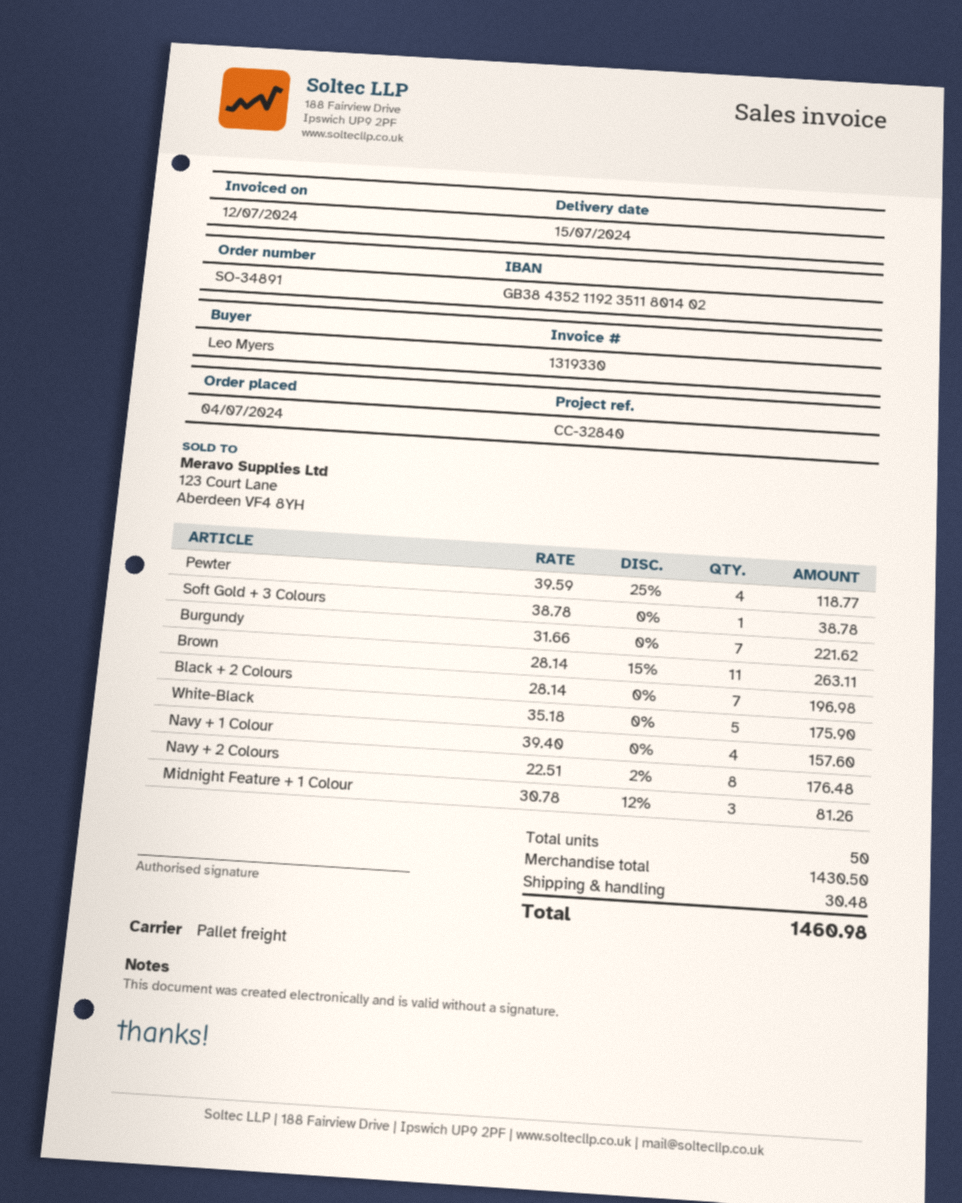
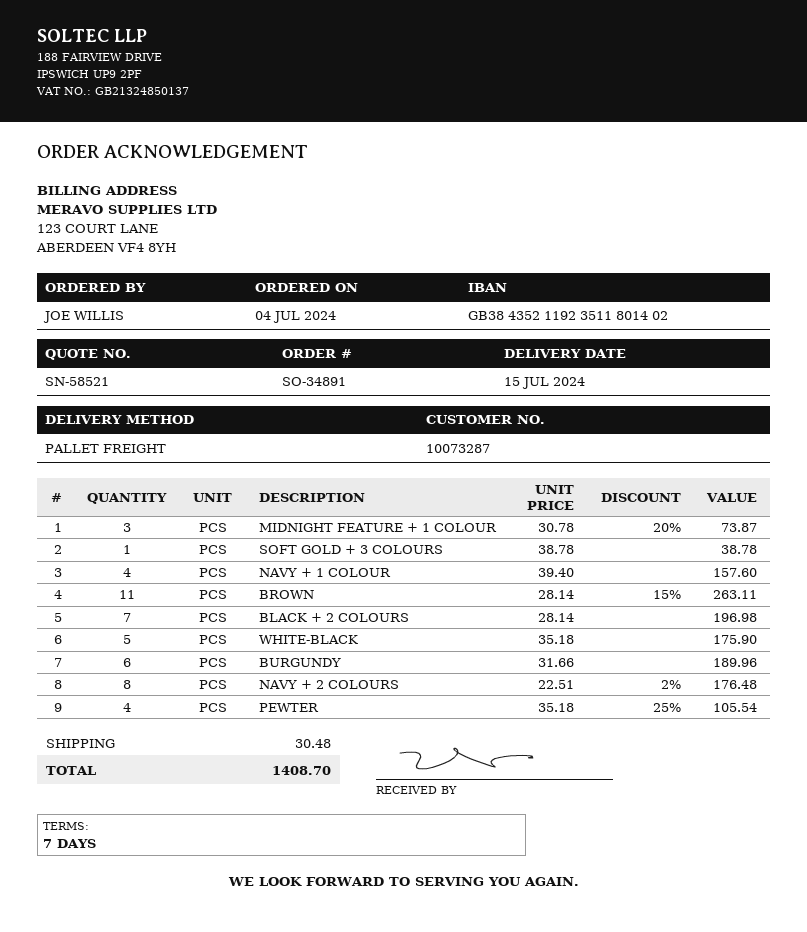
ordered by: Leo Myers -> JOE WILLIS
Pewter: 4 x 39.59 - 25% = 118.77 -> 4 x 35.18 - 25% = 105.54
Burgundy: 7 x 31.66 = 221.62 -> 6 x 31.66 = 189.96
Midnight Feature + 1 Colour: 3 x 30.78 - 12% = 81.26 -> 3 x 30.78 - 20% = 73.87
total: 1460.98 -> 1408.70

